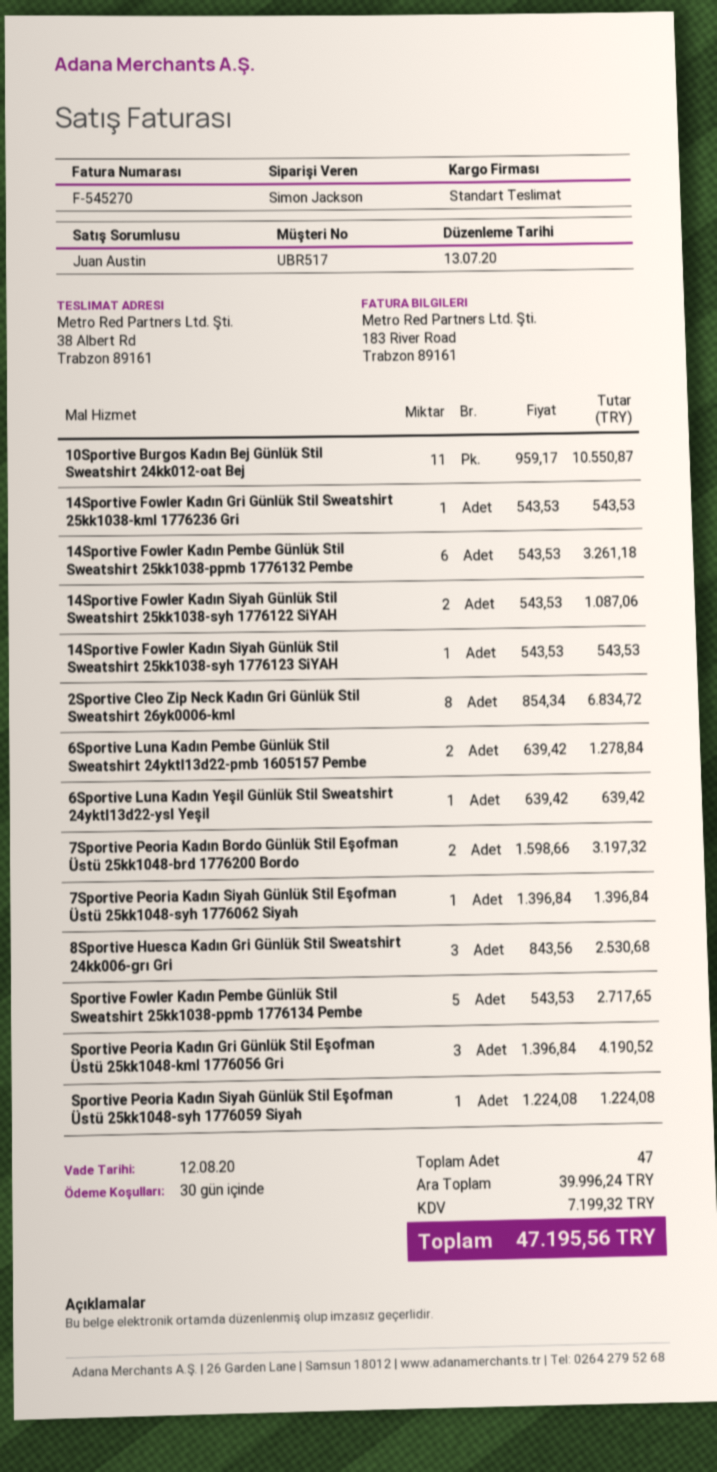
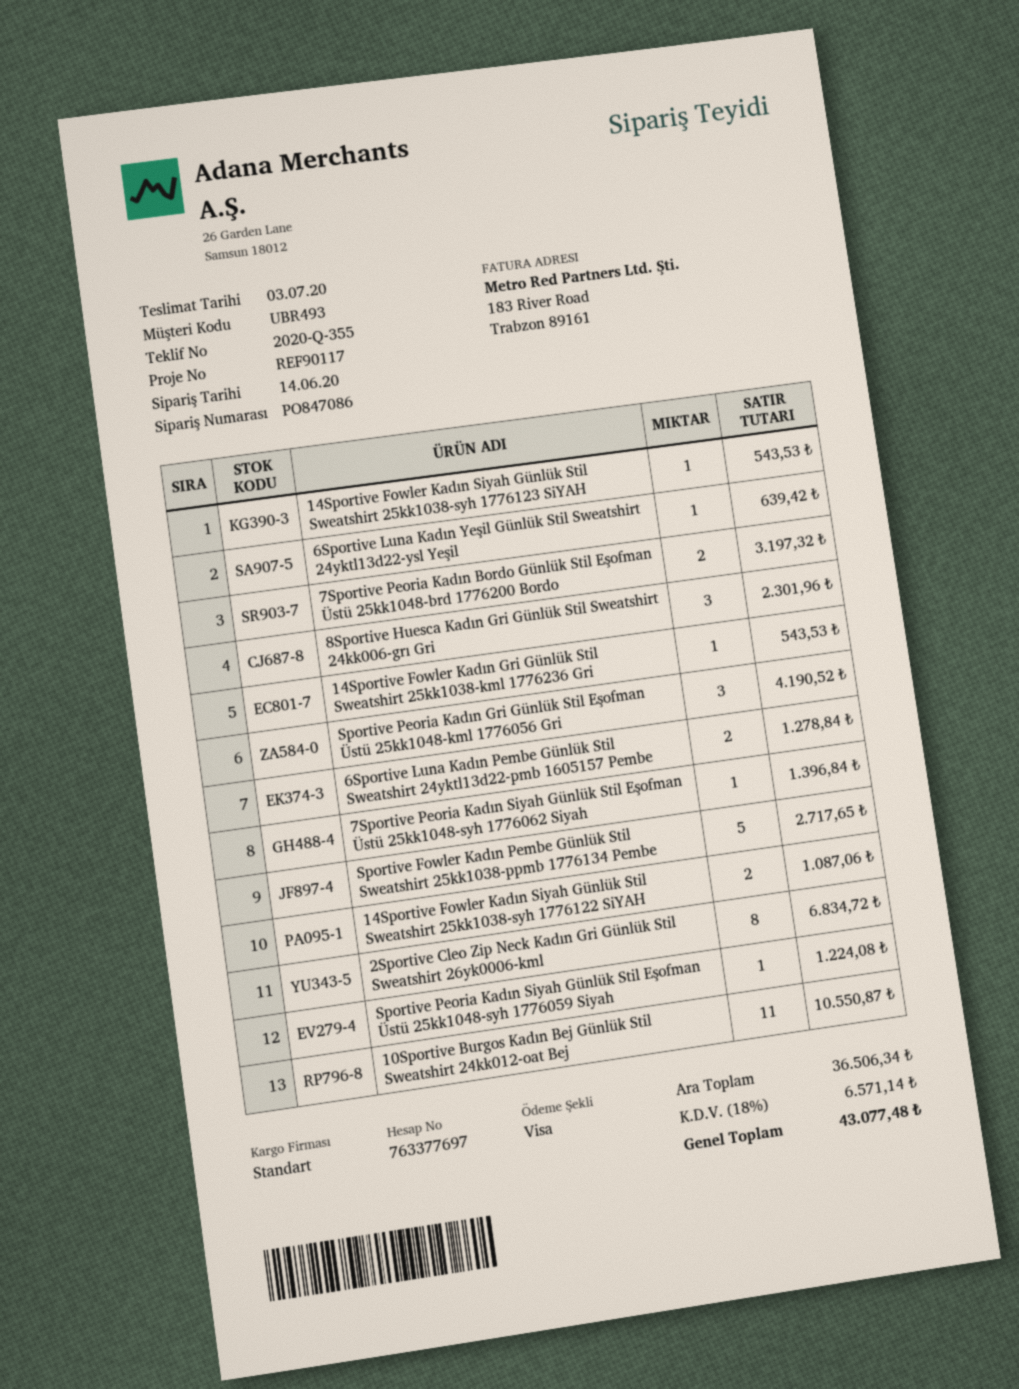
customer number: UBR517 -> UBR493
14Sportive Fowler Kadın Pembe Günlük Stil Sweatshirt 25kk1038-ppmb 1776132 Pembe: 6 for 3261.18 -> none
8Sportive Huesca Kadın Gri Günlük Stil Sweatshirt 24kk006-grı Gri: 3 for 2530.68 -> 3 for 2301.96
subtotal: 39996.24 -> 36506.34
tax: 7199.32 -> 6571.14
total: 47195.56 -> 43077.48

